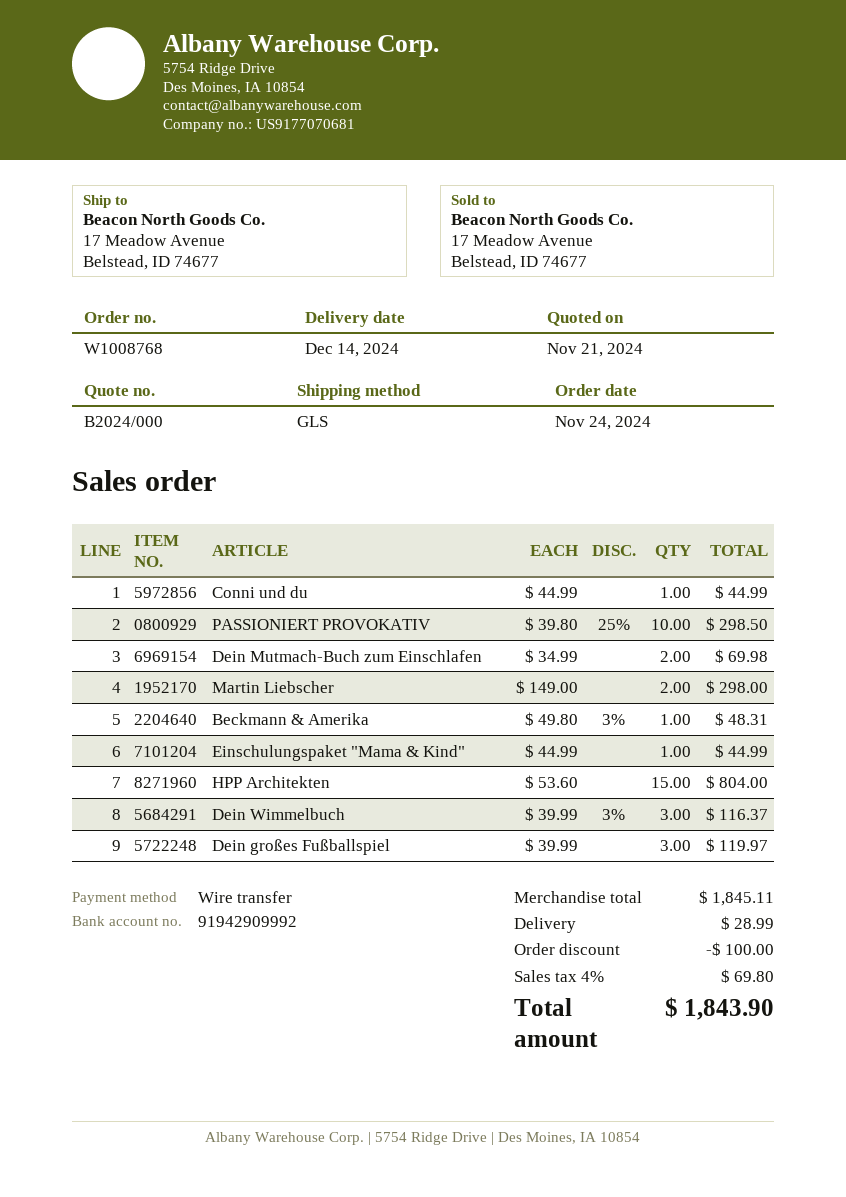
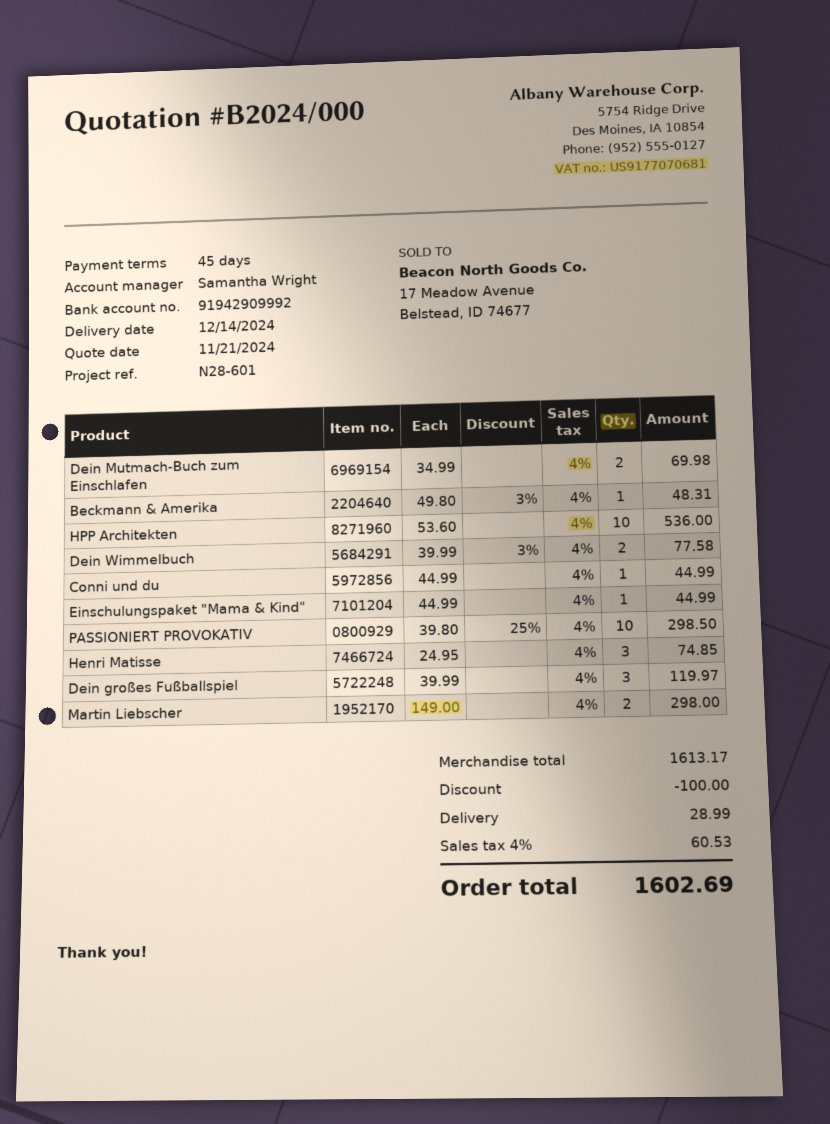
HPP Architekten: 15 x 53.60 = 804.00 -> 10 x 53.60 = 536.00
Dein Wimmelbuch: 3 x 39.99 - 3% = 116.37 -> 2 x 39.99 - 3% = 77.58
Henri Matisse: none -> 3 x 24.95 = 74.85
subtotal: 1845.11 -> 1613.17
tax: 4% = 69.80 -> 4% = 60.53
total: 1843.90 -> 1602.69

